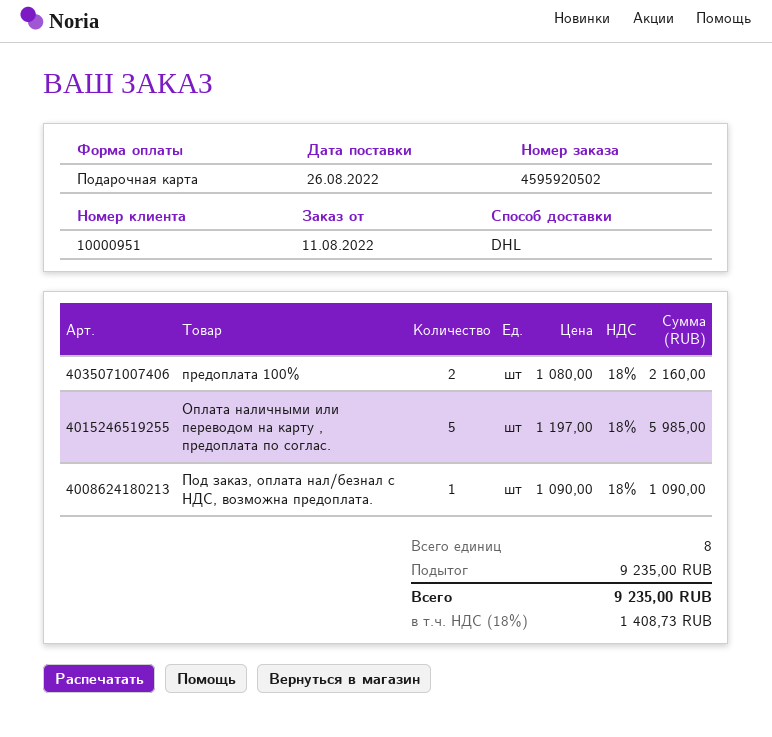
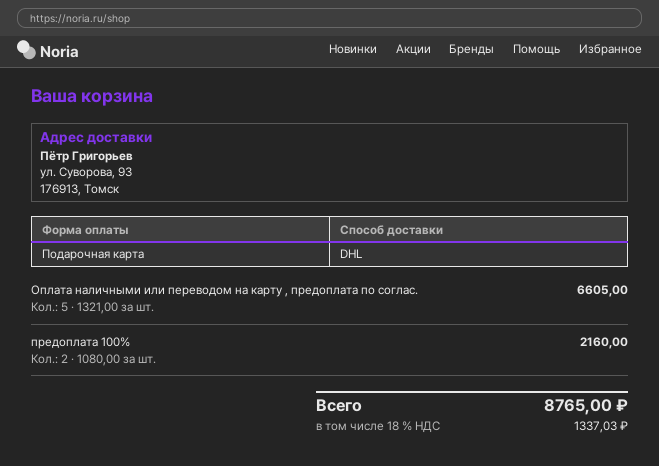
Оплата наличными или переводом на карту , предоплата по соглас.: 5 x 1197.00 = 5985.00 -> 5 x 1321.00 = 6605.00
Под заказ, оплата нал/безнал с НДС, возможна предоплата.: 1 x 1090.00 = 1090.00 -> none
tax: 18% = 1408.73 -> 18% = 1337.03
total: 9235.00 -> 8765.00

